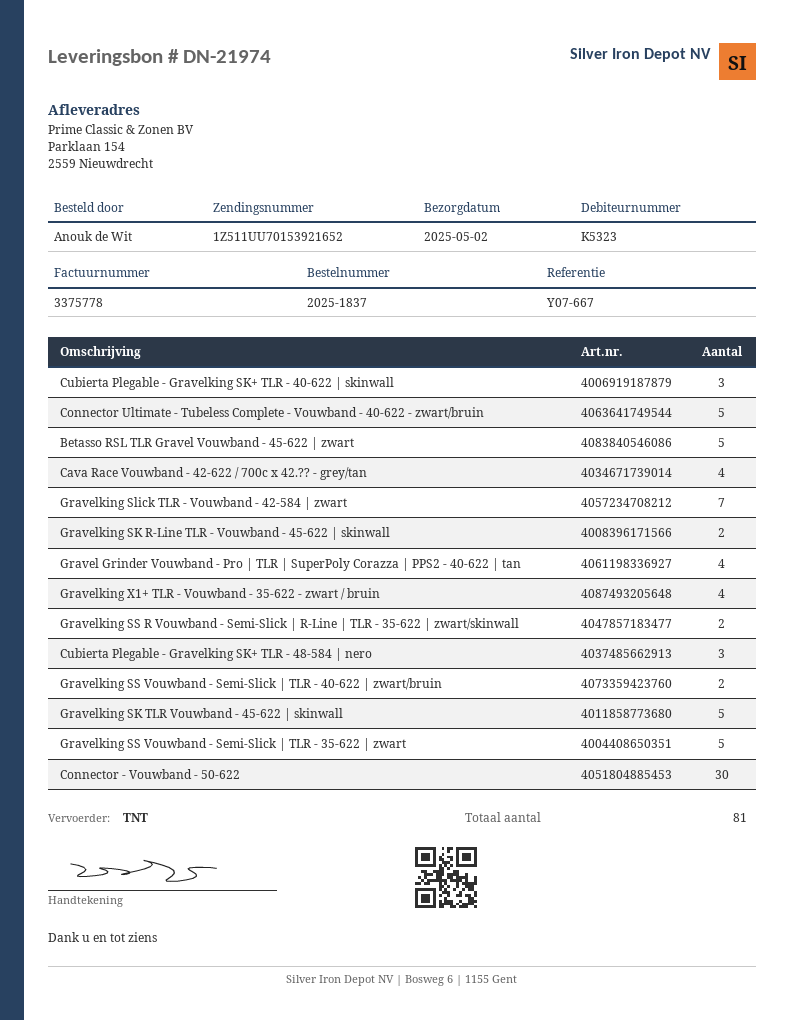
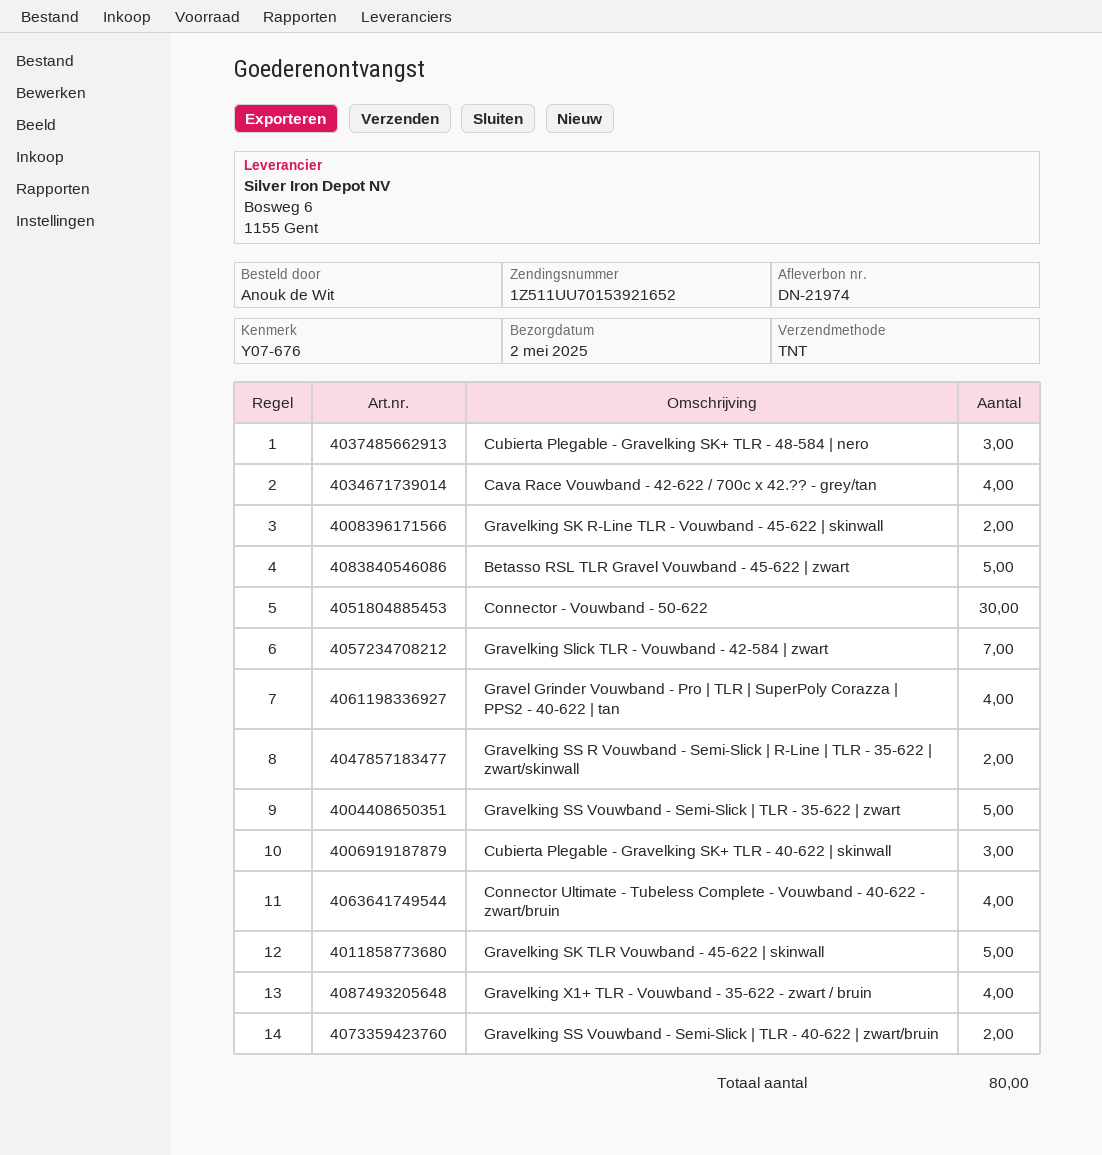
reference: Y07-667 -> Y07-676
Connector Ultimate - Tubeless Complete - Vouwband - 40-622 - zwart/bruin: 5 -> 4
total quantity: 81 -> 80

